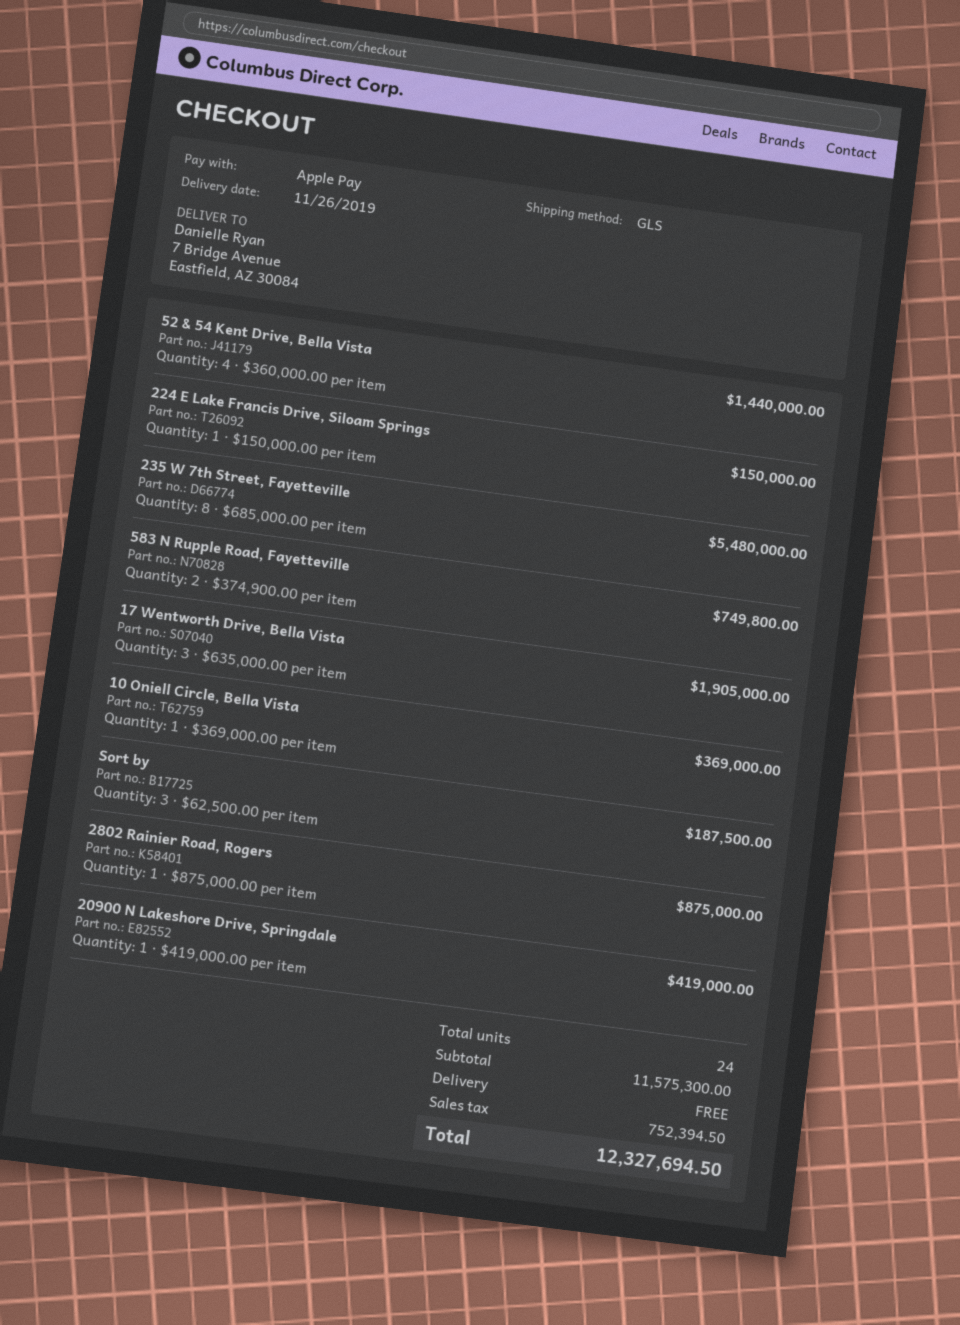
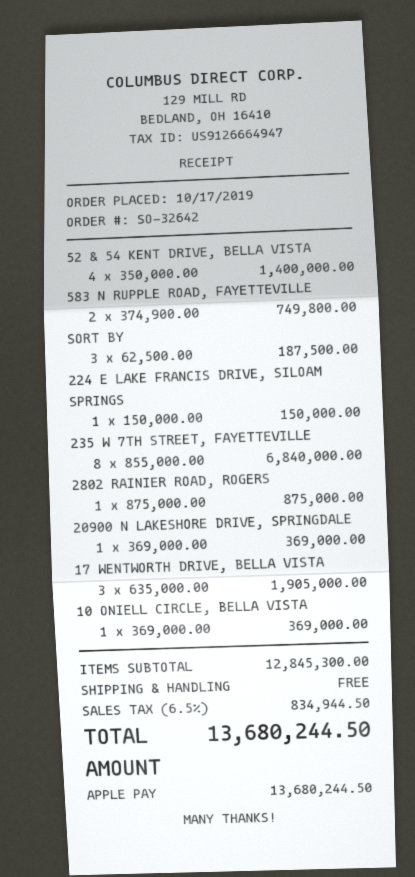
52 & 54 Kent Drive, Bella Vista: 4 x 360000.00 = 1440000.00 -> 4 x 350000.00 = 1400000.00
235 W 7th Street, Fayetteville: 8 x 685000.00 = 5480000.00 -> 8 x 855000.00 = 6840000.00
20900 N Lakeshore Drive, Springdale: 1 x 419000.00 = 419000.00 -> 1 x 369000.00 = 369000.00
subtotal: 11575300.00 -> 12845300.00
tax: 752394.50 -> 834944.50
total: 12327694.50 -> 13680244.50

